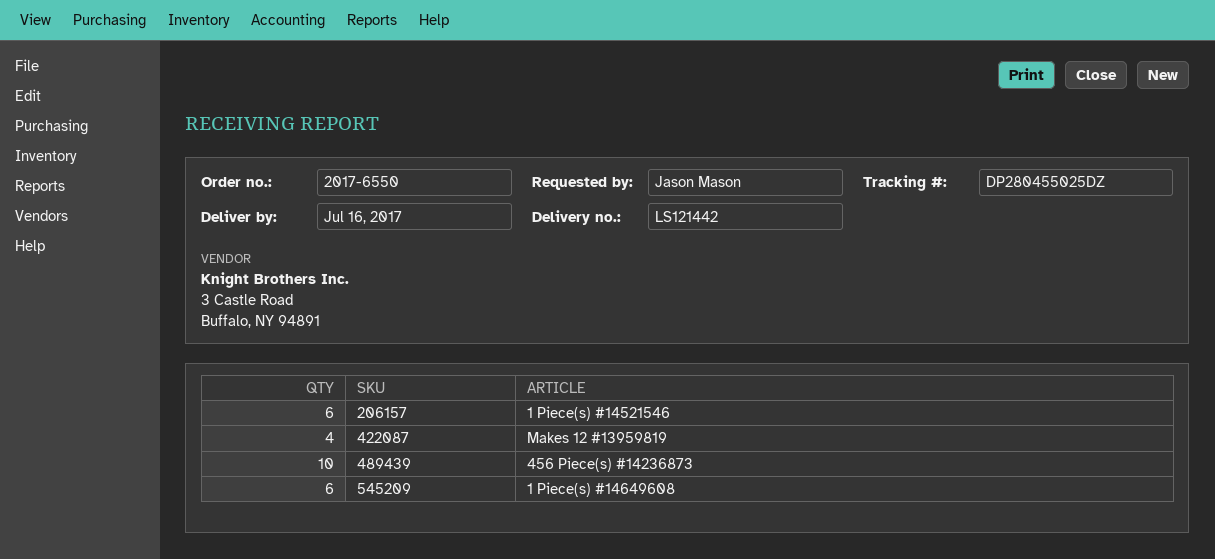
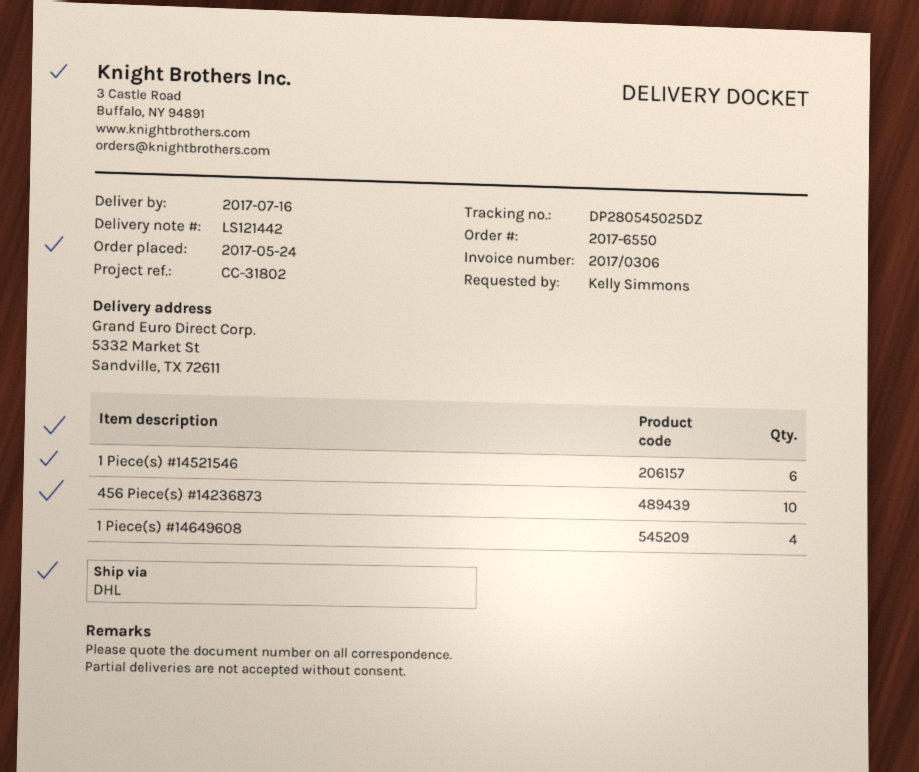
ordered by: Jason Mason -> Kelly Simmons
tracking number: DP280455025DZ -> DP280545025DZ
Makes 12 #13959819: 4 -> none
1 Piece(s) #14649608: 6 -> 4

